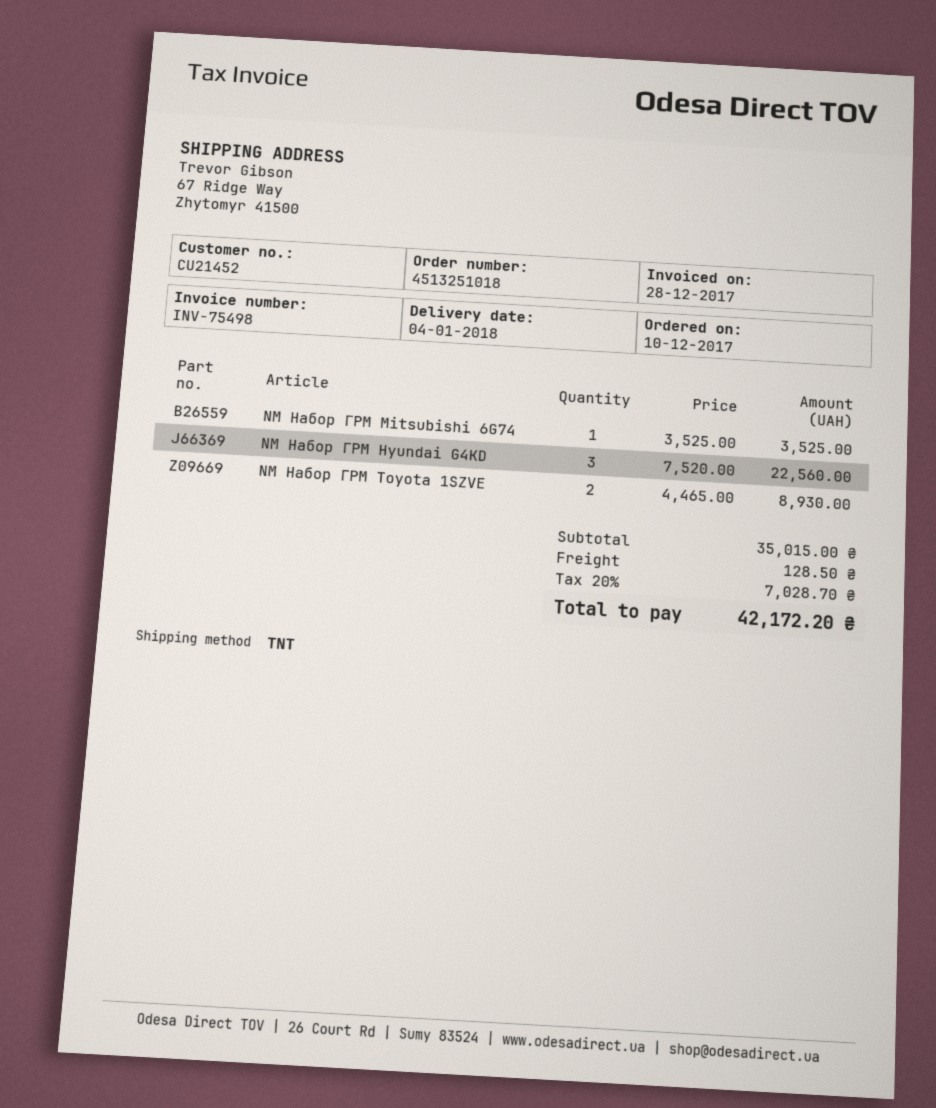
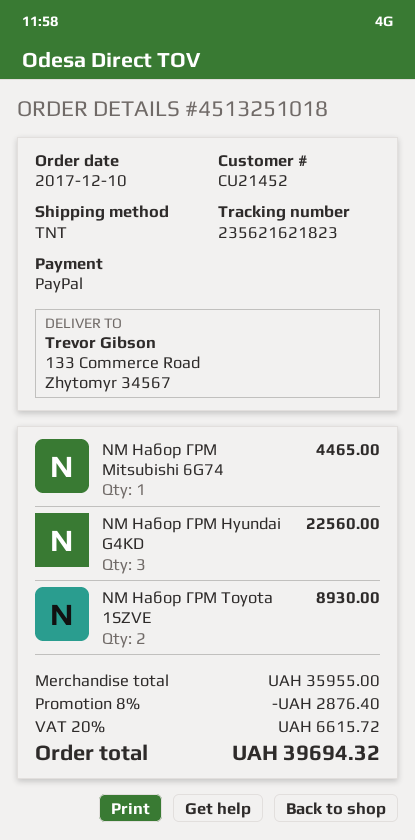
ship to: 67 Ridge Way, Zhytomyr 41500 -> 133 Commerce Road, Zhytomyr 34567
NM Набор ГРМ Mitsubishi 6G74: 1 for 3525.00 -> 1 for 4465.00
subtotal: 35015.00 -> 35955.00
discount: none -> 8% = 2876.40
shipping: 128.50 -> none
tax: 20% = 7028.70 -> 20% = 6615.72
total: 42172.20 -> 39694.32

